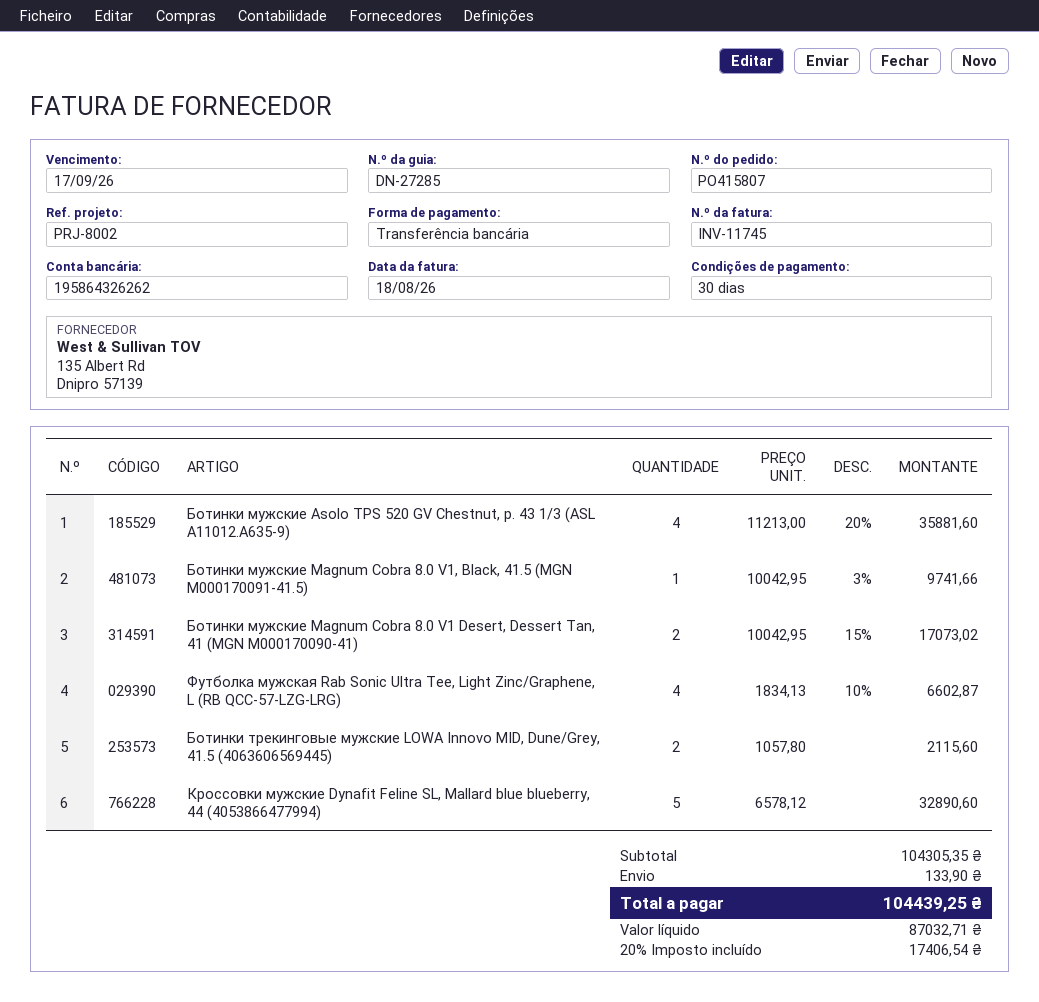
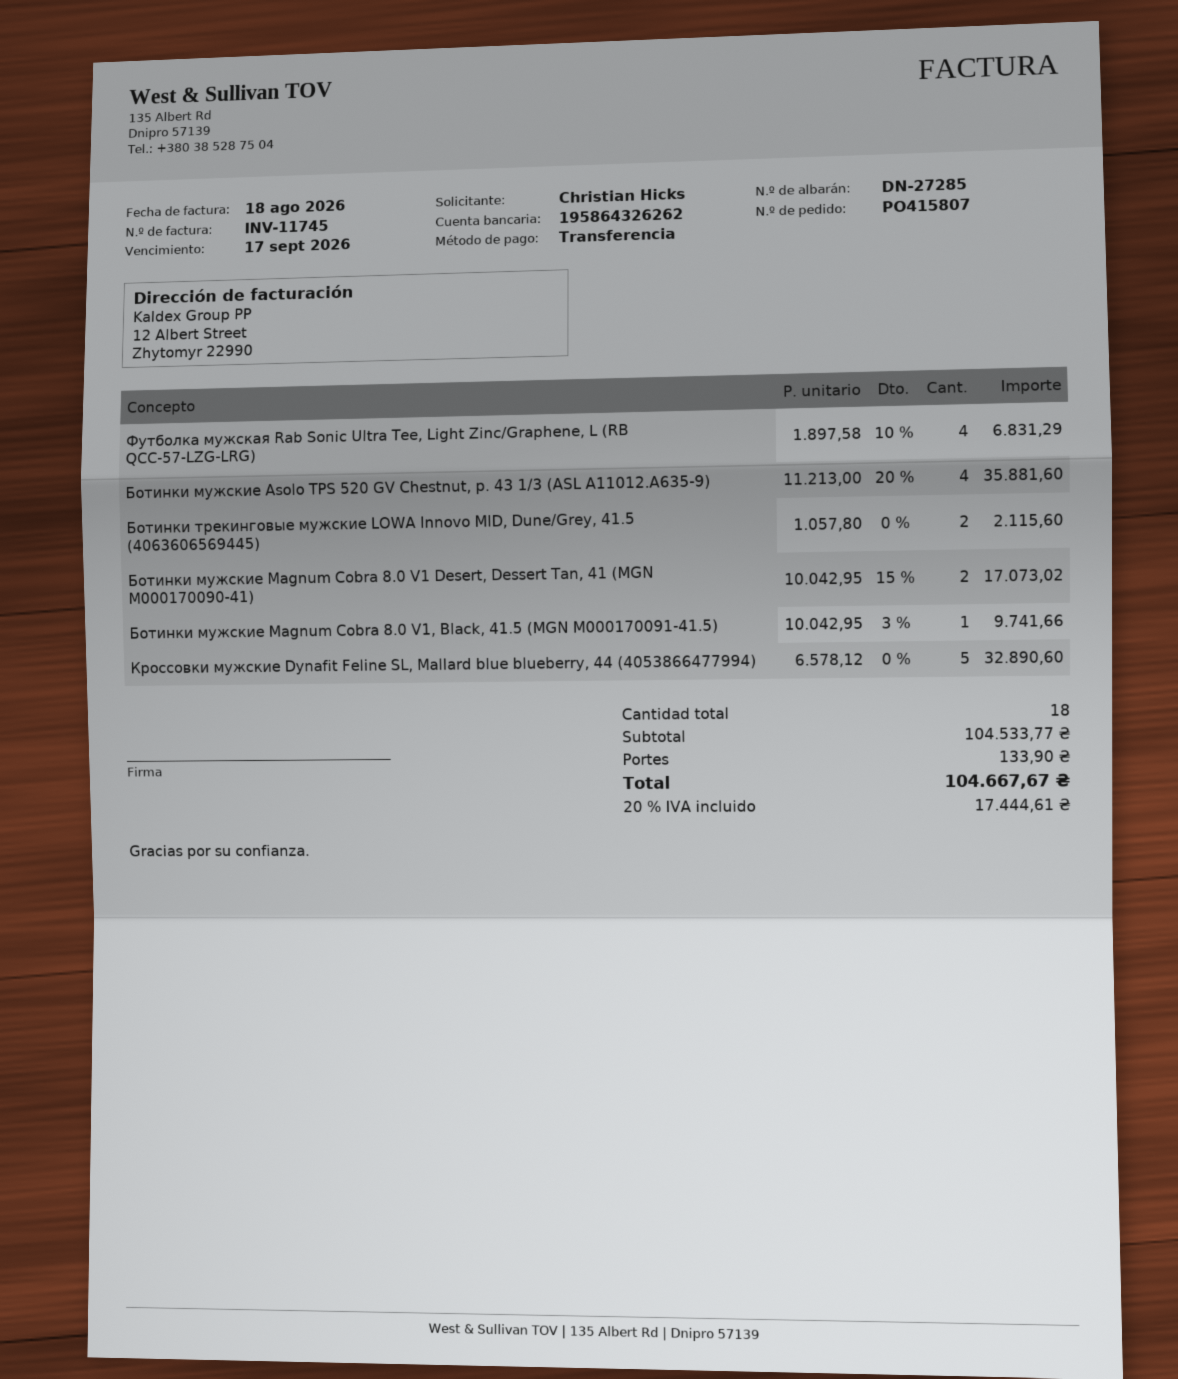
Футболка мужская Rab Sonic Ultra Tee, Light Zinc/Graphene, L (RB QCC-57-LZG-LRG): 4 x 1834.13 - 10% = 6602.87 -> 4 x 1897.58 - 10% = 6831.29
subtotal: 104305.35 -> 104533.77
tax: 20% = 17406.54 -> 20% = 17444.61
total: 104439.25 -> 104667.67

